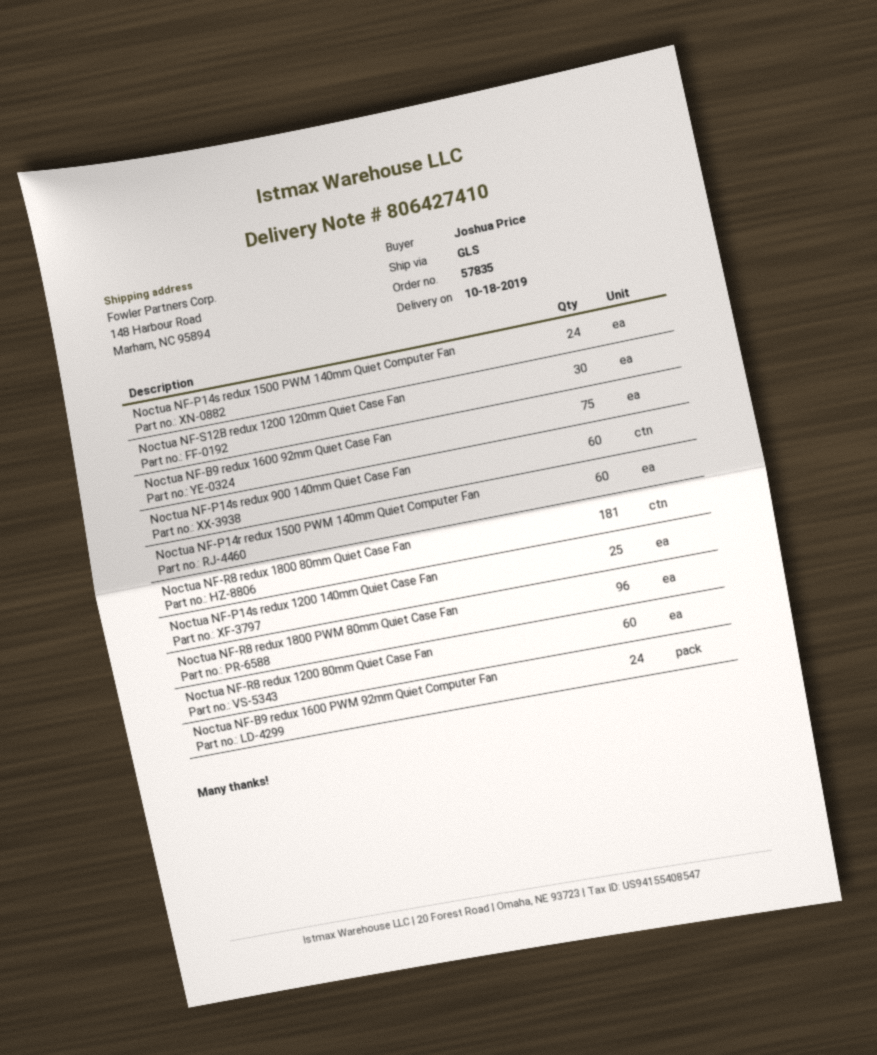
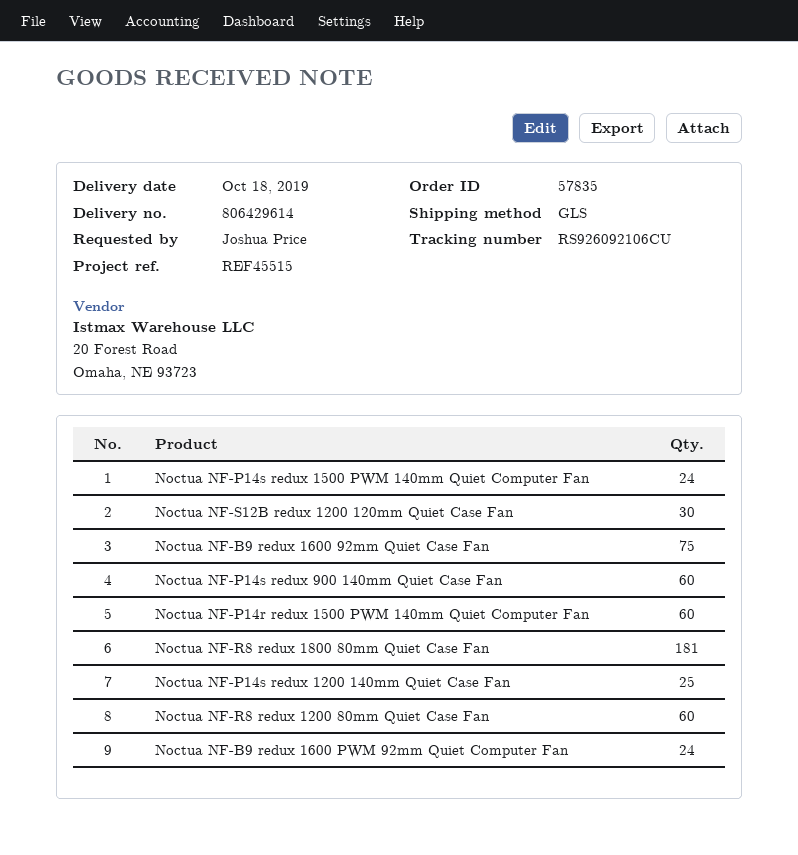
delivery note number: 806427410 -> 806429614
Noctua NF-R8 redux 1800 PWM 80mm Quiet Case Fan: 96 -> none

